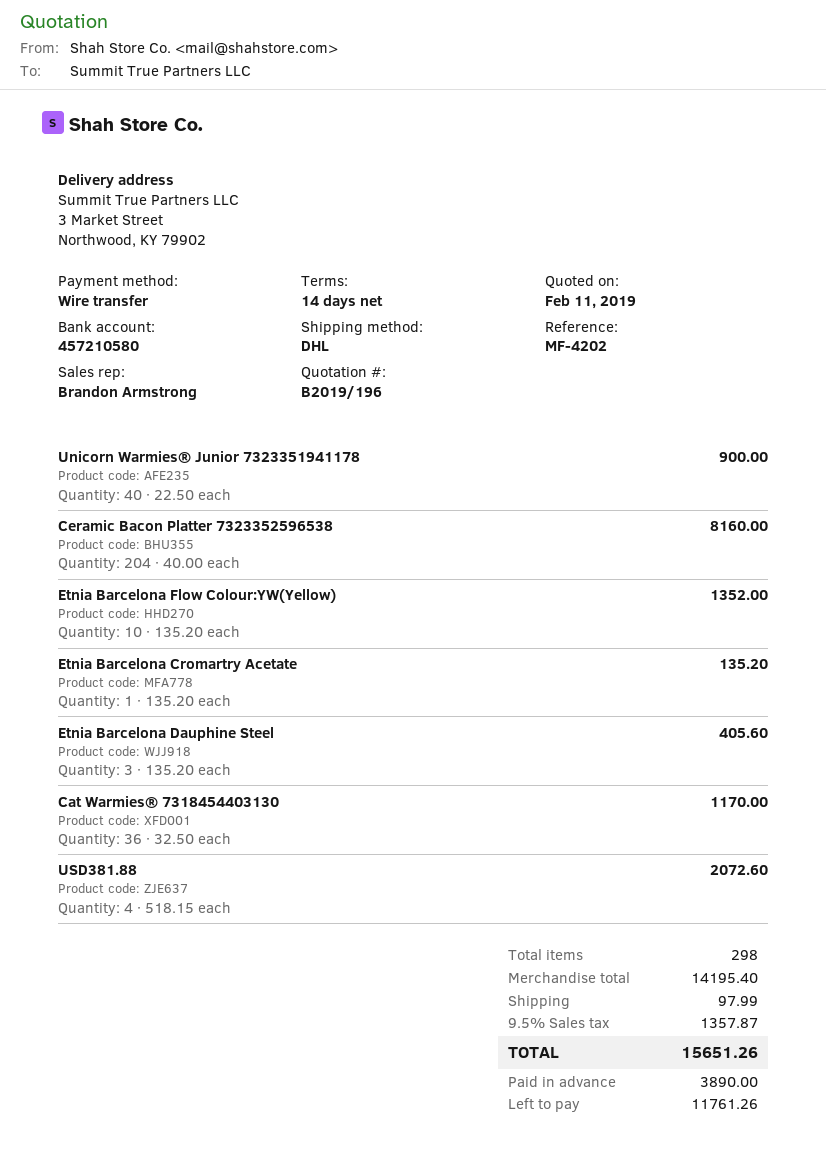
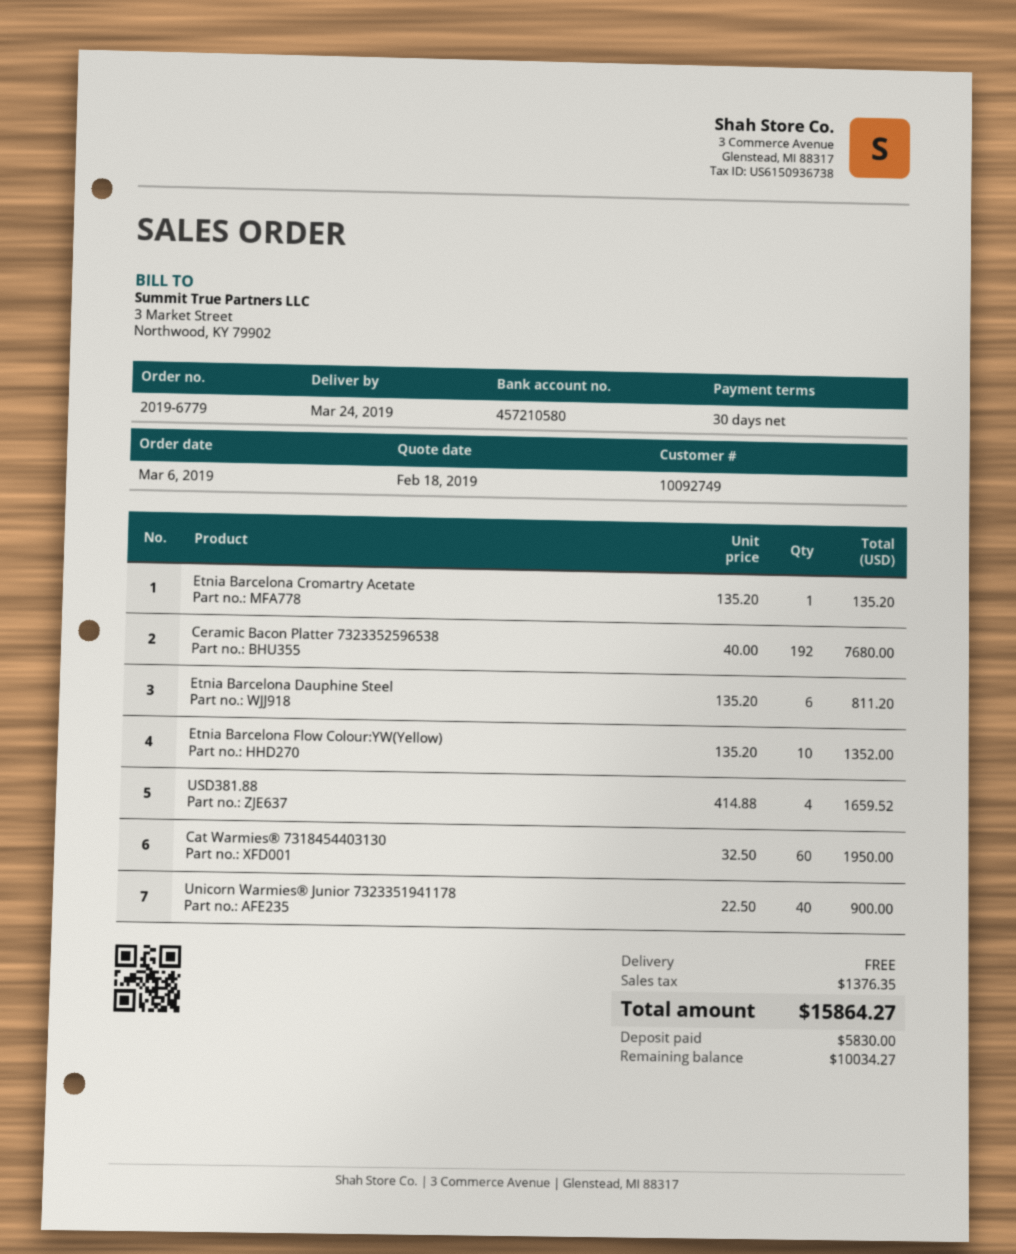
quote date: 2019-02-11 -> 2019-02-18
payment terms: 14 days -> 30 days
Ceramic Bacon Platter 7323352596538: 204 x 40.00 = 8160.00 -> 192 x 40.00 = 7680.00
Etnia Barcelona Dauphine Steel: 3 x 135.20 = 405.60 -> 6 x 135.20 = 811.20
Cat Warmies® 7318454403130: 36 x 32.50 = 1170.00 -> 60 x 32.50 = 1950.00
USD381.88: 4 x 518.15 = 2072.60 -> 4 x 414.88 = 1659.52
shipping: 97.99 -> 0.00
tax: 1357.87 -> 1376.35
total: 15651.26 -> 15864.27
deposit: 3890.00 -> 5830.00
balance: 11761.26 -> 10034.27

